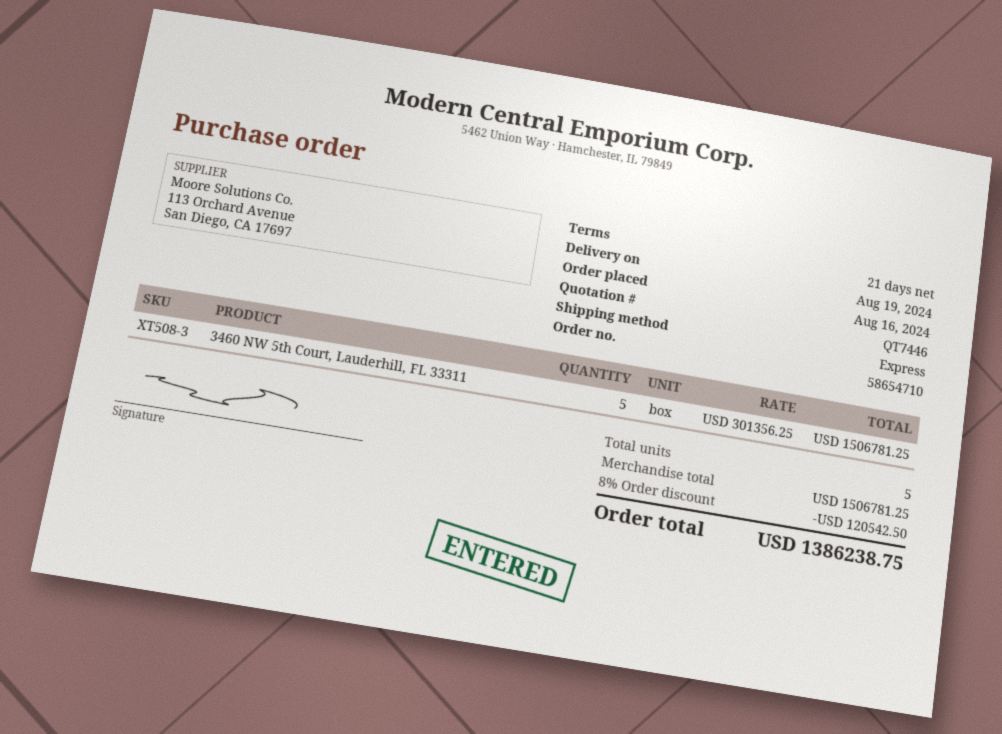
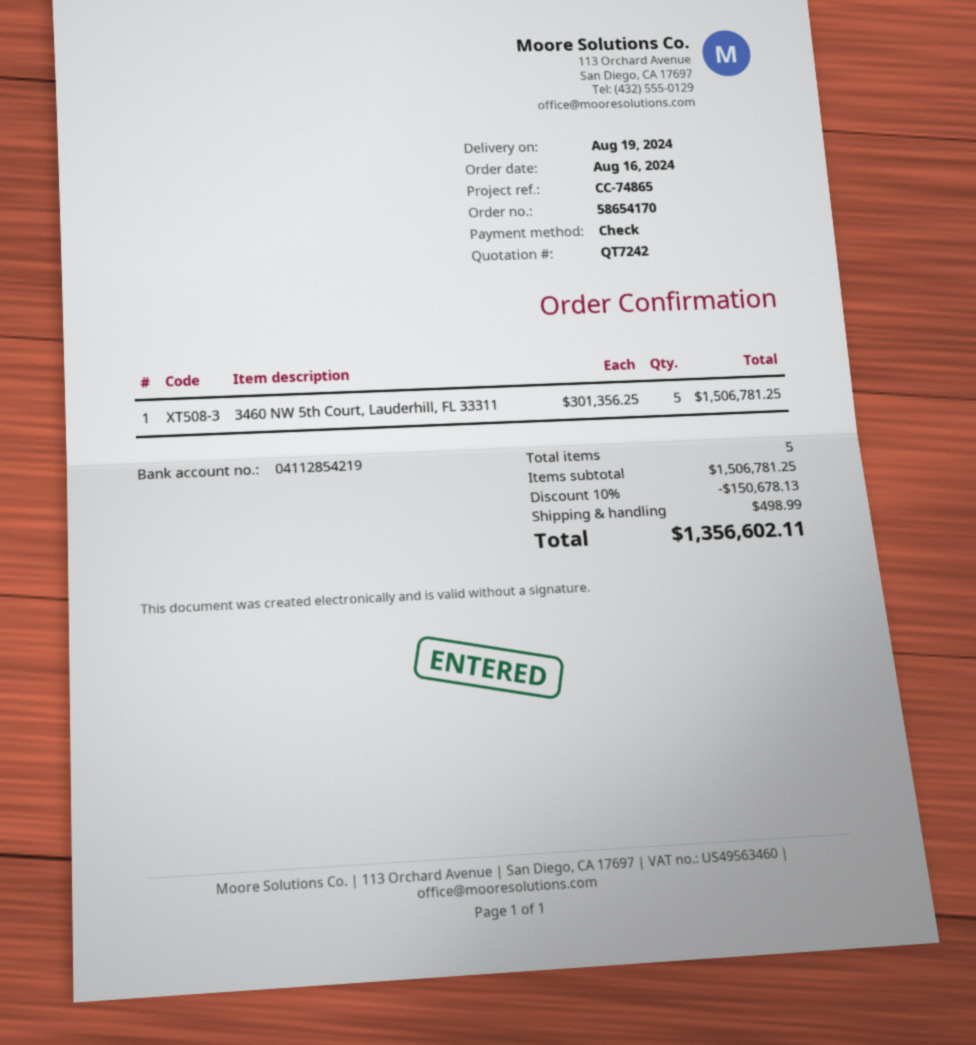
quote number: QT7446 -> QT7242
order number: 58654710 -> 58654170
discount: 8% = 120542.50 -> 10% = 150678.13
shipping: none -> 498.99
total: 1386238.75 -> 1356602.11

